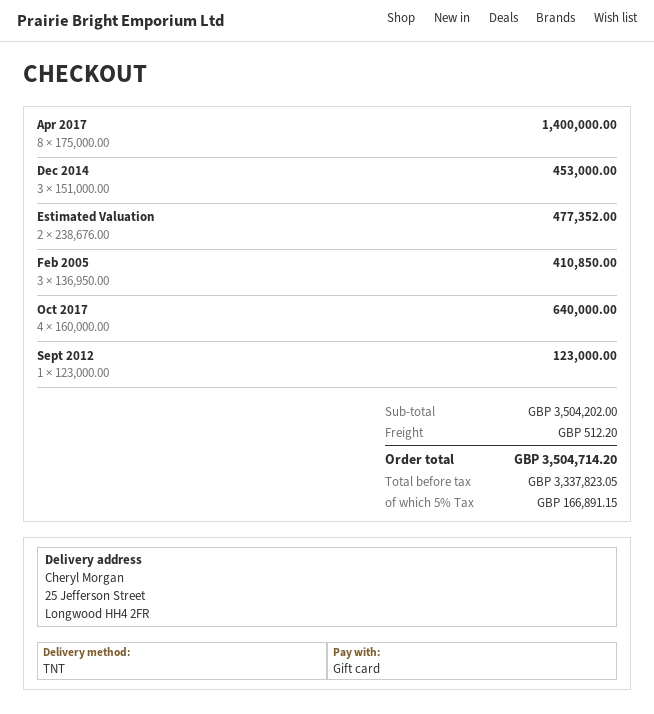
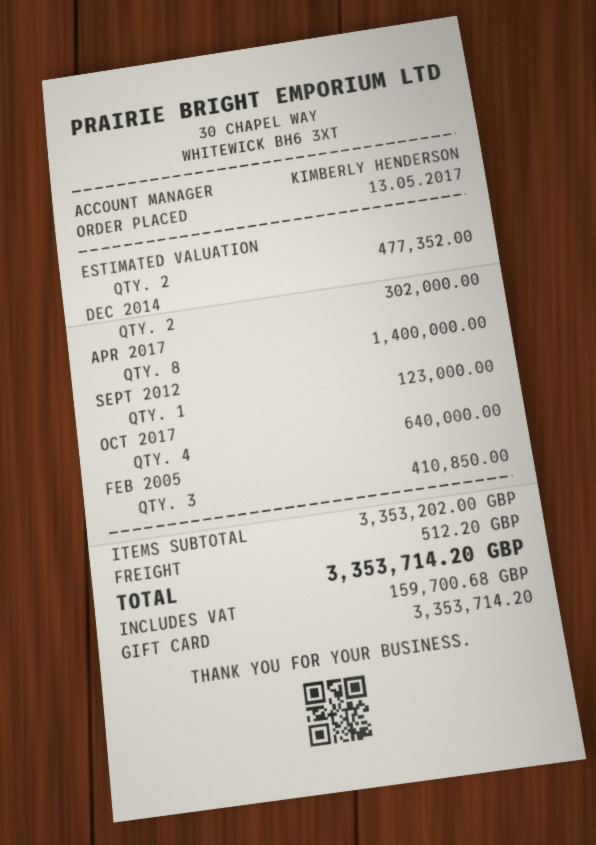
Dec 2014: 3 for 453000.00 -> 2 for 302000.00
subtotal: 3504202.00 -> 3353202.00
tax: 166891.15 -> 159700.68
total: 3504714.20 -> 3353714.20

